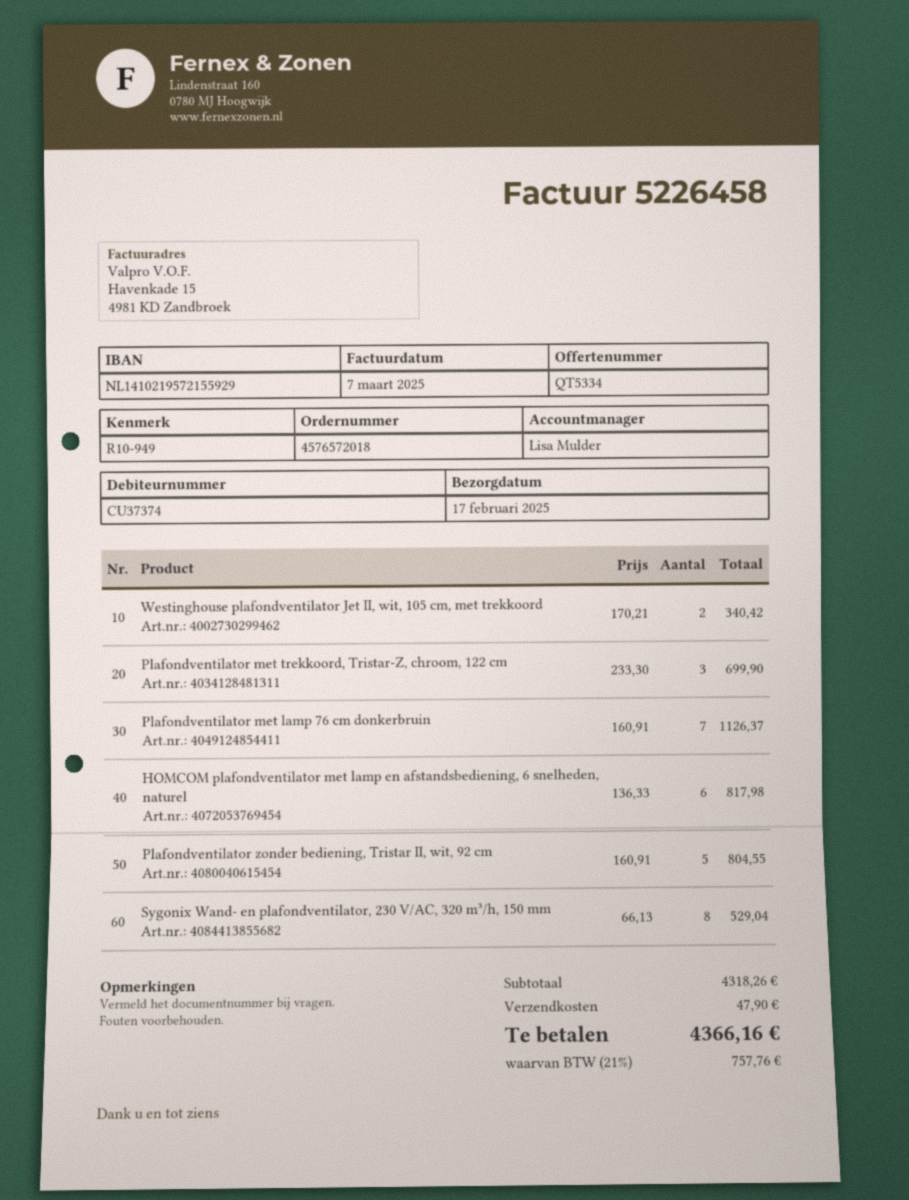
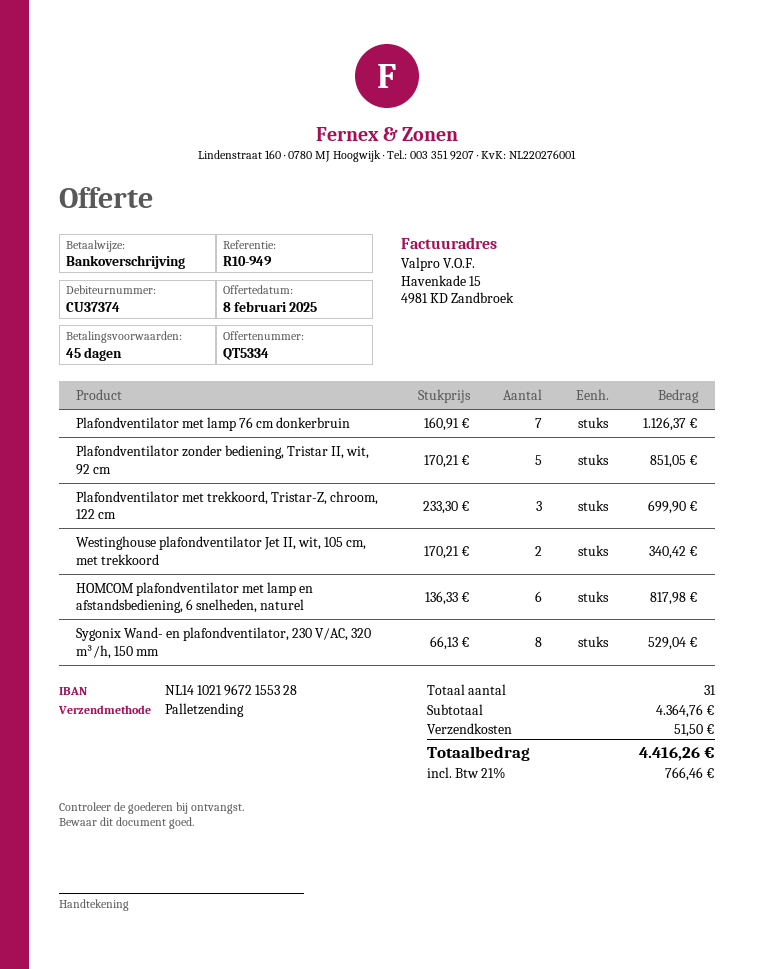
bank account: NL1410219572155929 -> NL1410219672155328
Plafondventilator zonder bediening, Tristar II, wit, 92 cm: 5 x 160.91 = 804.55 -> 5 x 170.21 = 851.05
subtotal: 4318.26 -> 4364.76
shipping: 47.90 -> 51.50
tax: 21% = 757.76 -> 21% = 766.46
total: 4366.16 -> 4416.26

